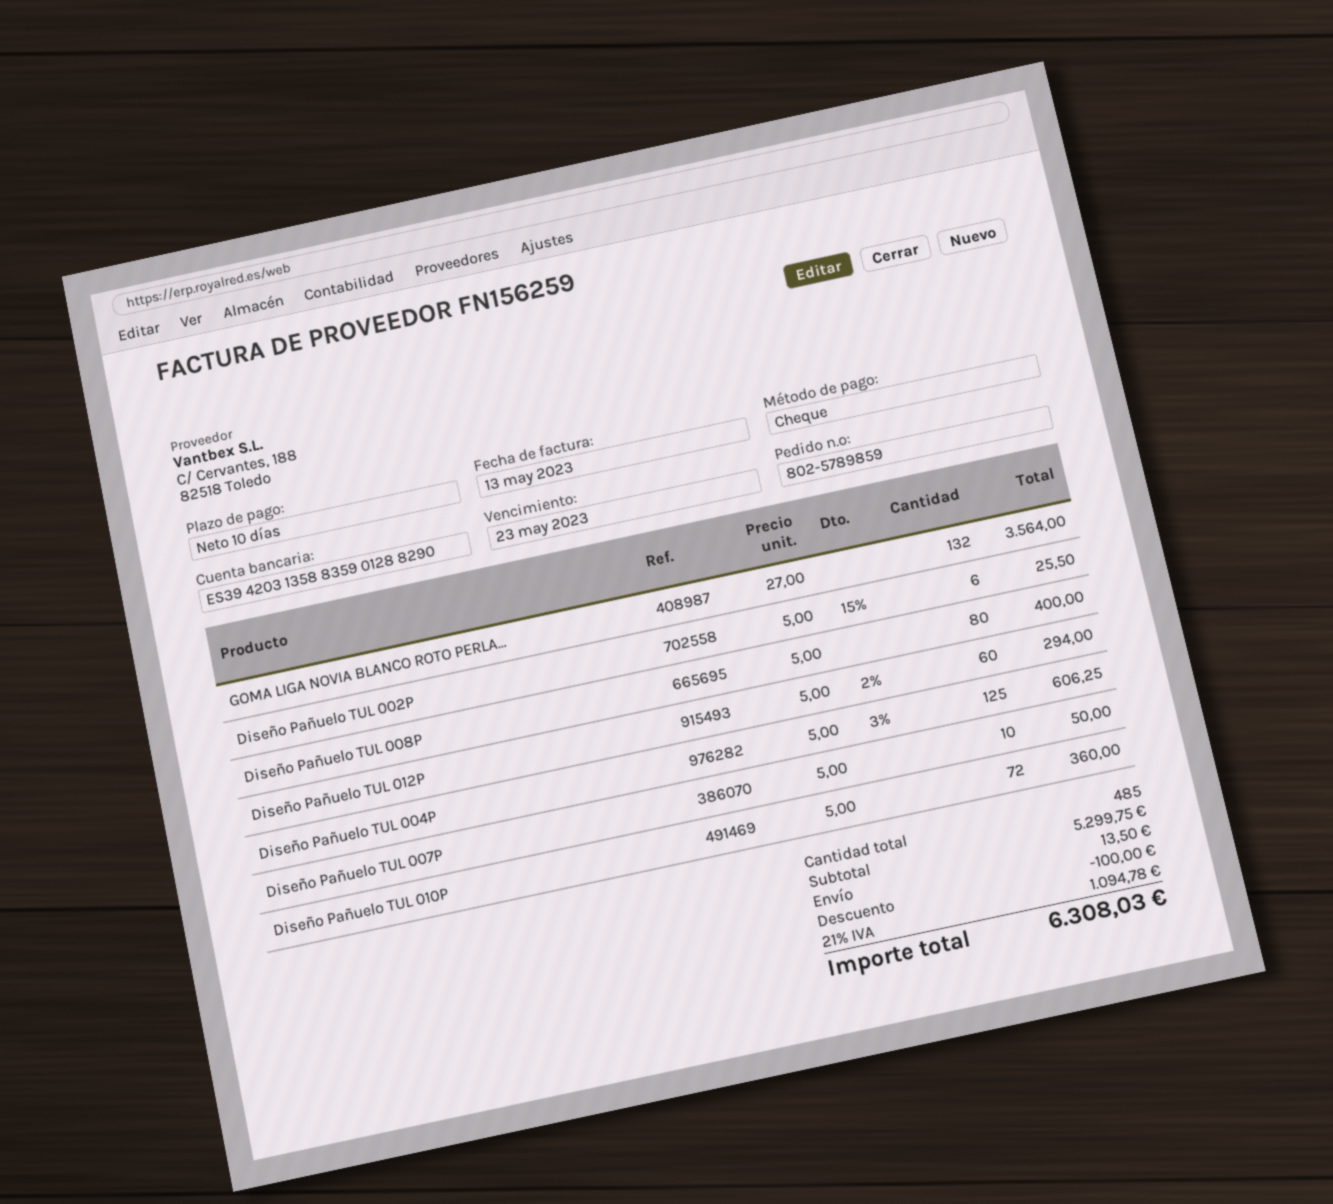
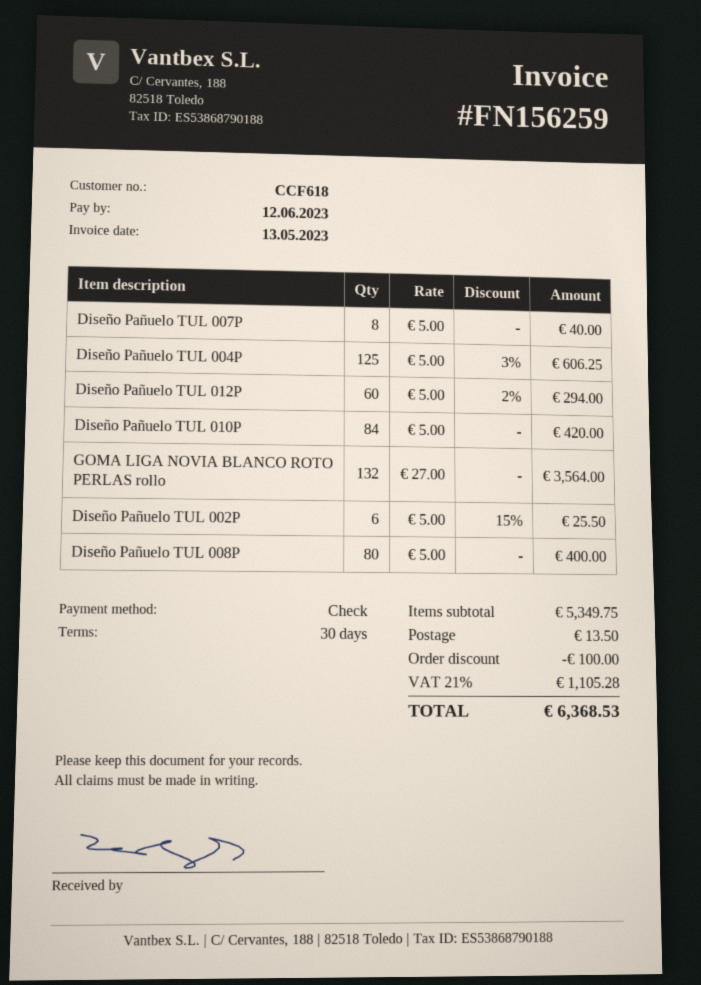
payment terms: 10 days -> 30 days
due date: 2023-05-23 -> 2023-06-12
Diseño Pañuelo TUL 007P: 10 x 5.00 = 50.00 -> 8 x 5.00 = 40.00
Diseño Pañuelo TUL 010P: 72 x 5.00 = 360.00 -> 84 x 5.00 = 420.00
subtotal: 5299.75 -> 5349.75
tax: 21% = 1094.78 -> 21% = 1105.28
total: 6308.03 -> 6368.53

